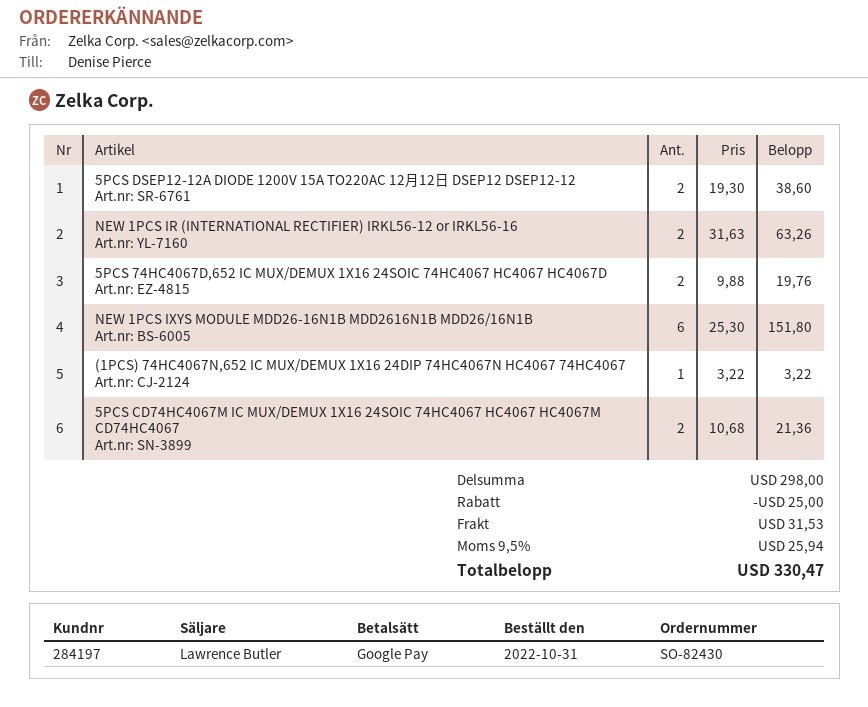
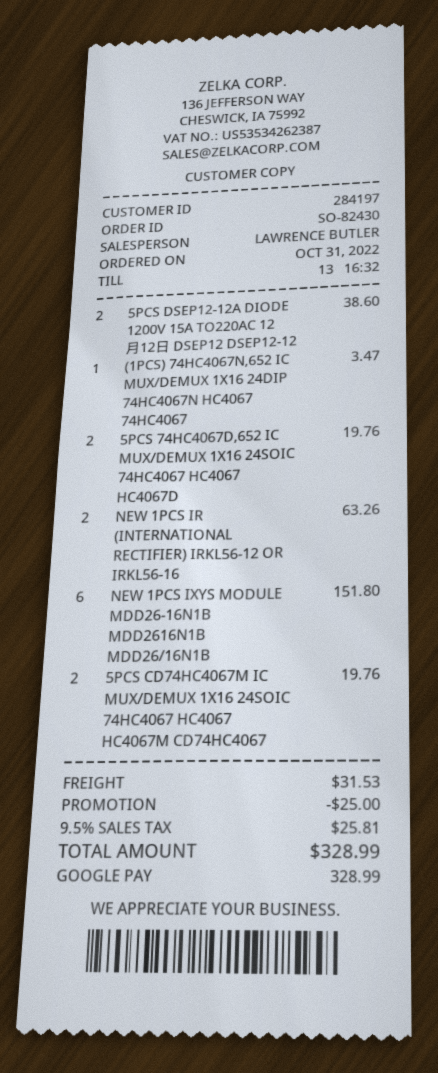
(1PCS) 74HC4067N,652 IC MUX/DEMUX 1X16 24DIP 74HC4067N HC4067 74HC4067: 1 for 3.22 -> 1 for 3.47
5PCS CD74HC4067M IC MUX/DEMUX 1X16 24SOIC 74HC4067 HC4067 HC4067M CD74HC4067: 2 for 21.36 -> 2 for 19.76
tax: 9.5% = 25.94 -> 9.5% = 25.81
total: 330.47 -> 328.99

